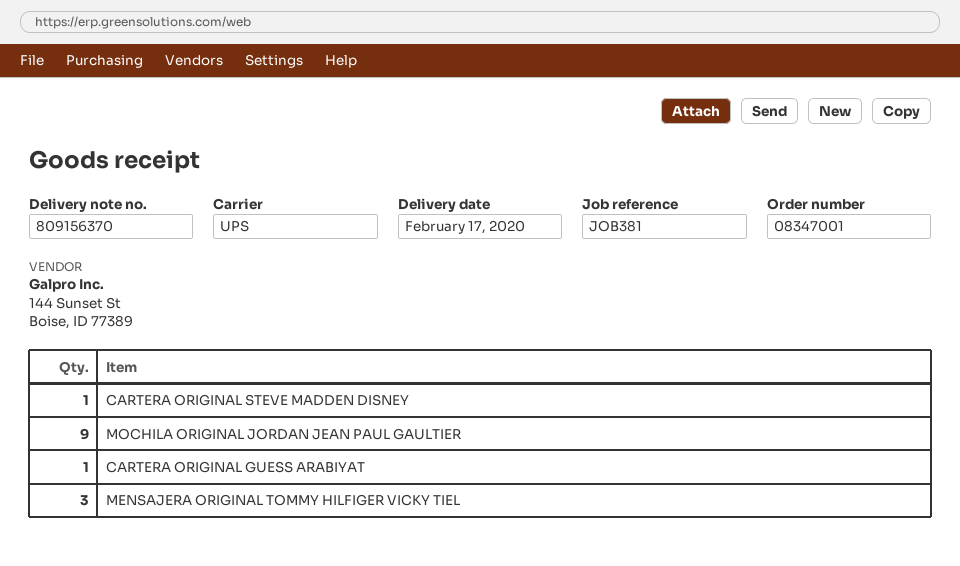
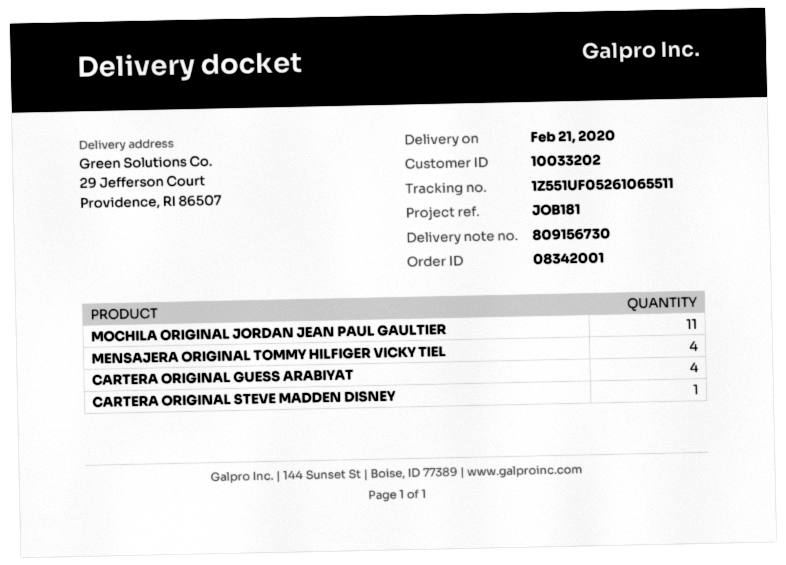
order number: 08347001 -> 08342001
delivery note number: 809156370 -> 809156730
delivery date: 2020-02-17 -> 2020-02-21
reference: JOB381 -> JOB181
MOCHILA ORIGINAL JORDAN JEAN PAUL GAULTIER: 9 -> 11
CARTERA ORIGINAL GUESS ARABIYAT: 1 -> 4
MENSAJERA ORIGINAL TOMMY HILFIGER VICKY TIEL: 3 -> 4

